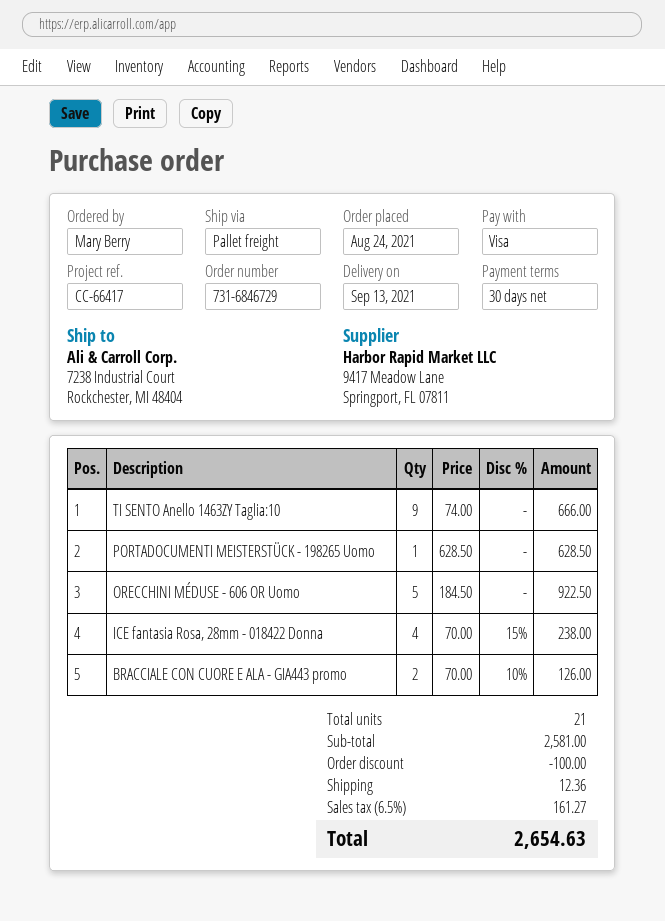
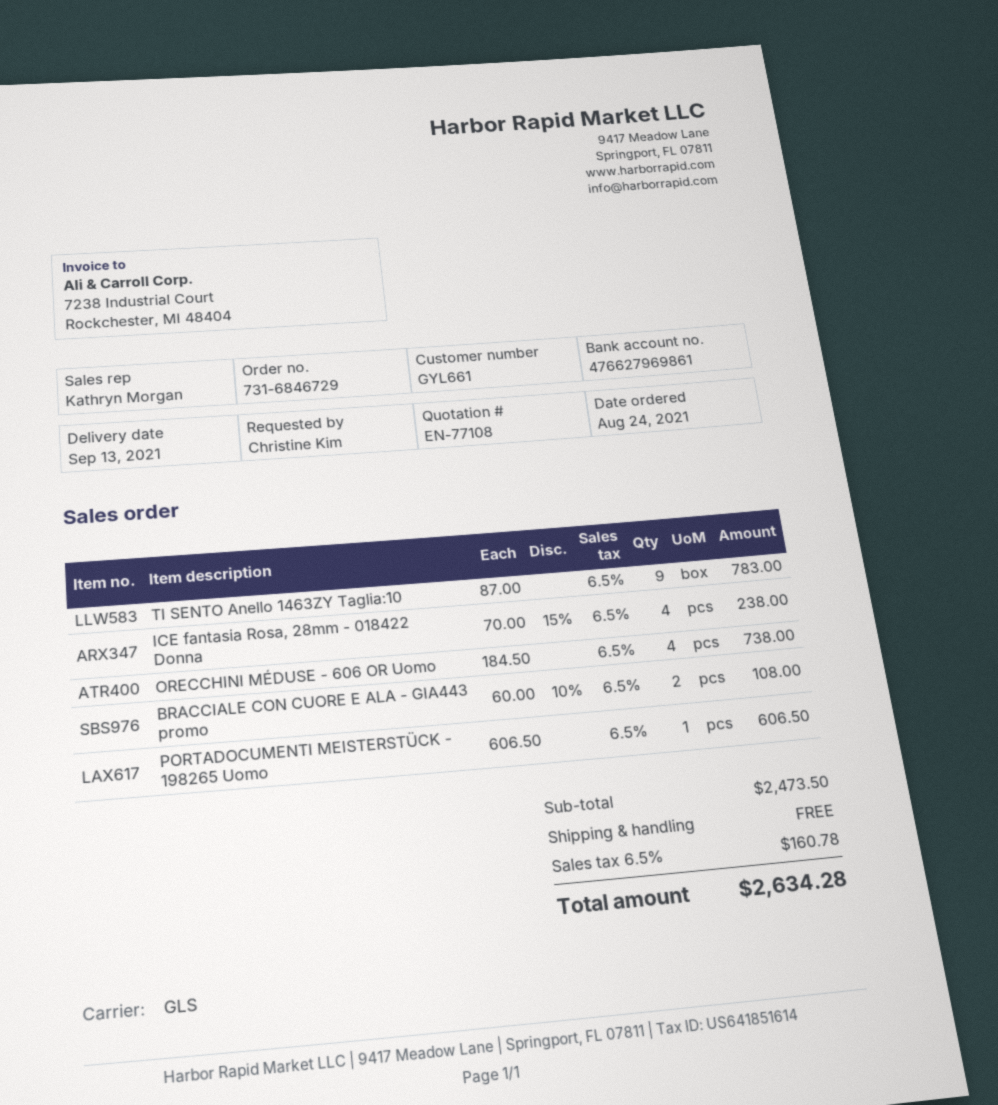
ordered by: Mary Berry -> Christine Kim
shipping method: pallet freight -> GLS
TI SENTO Anello 1463ZY Taglia:10: 9 x 74.00 = 666.00 -> 9 x 87.00 = 783.00
PORTADOCUMENTI MEISTERSTÜCK - 198265 Uomo: 1 x 628.50 = 628.50 -> 1 x 606.50 = 606.50
ORECCHINI MÉDUSE - 606 OR Uomo: 5 x 184.50 = 922.50 -> 4 x 184.50 = 738.00
BRACCIALE CON CUORE E ALA - GIA443 promo: 2 x 70.00 - 10% = 126.00 -> 2 x 60.00 - 10% = 108.00
subtotal: 2581.00 -> 2473.50
discount: 100.00 -> none
shipping: 12.36 -> 0.00
tax: 6.5% = 161.27 -> 6.5% = 160.78
total: 2654.63 -> 2634.28

